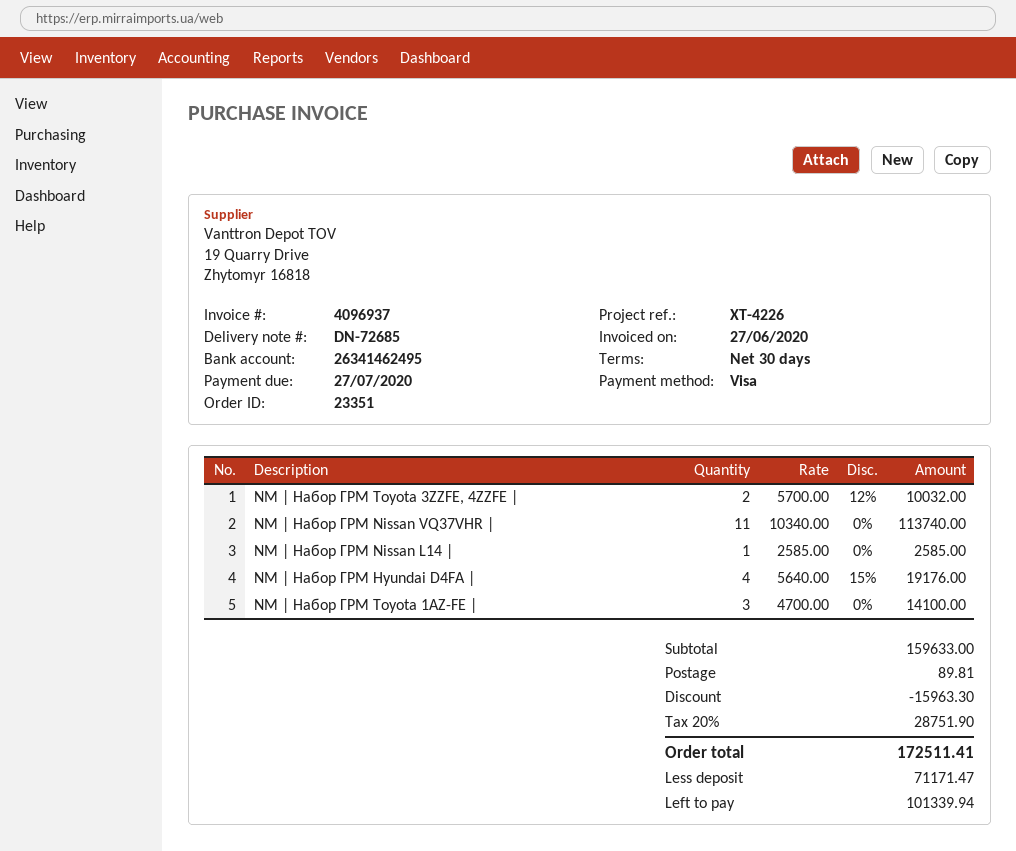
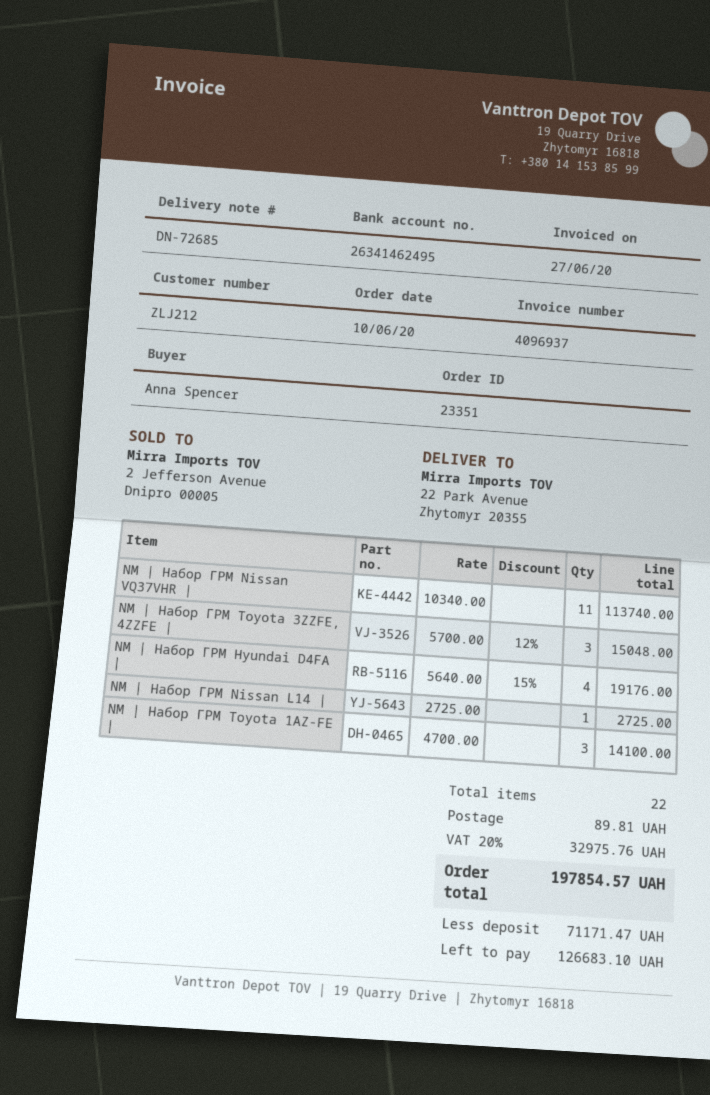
NM | Набор ГРМ Toyota 3ZZFE, 4ZZFE |: 2 x 5700.00 - 12% = 10032.00 -> 3 x 5700.00 - 12% = 15048.00
NM | Набор ГРМ Nissan L14 |: 1 x 2585.00 = 2585.00 -> 1 x 2725.00 = 2725.00
discount: 15963.30 -> none
tax: 20% = 28751.90 -> 20% = 32975.76
total: 172511.41 -> 197854.57
balance: 101339.94 -> 126683.10

